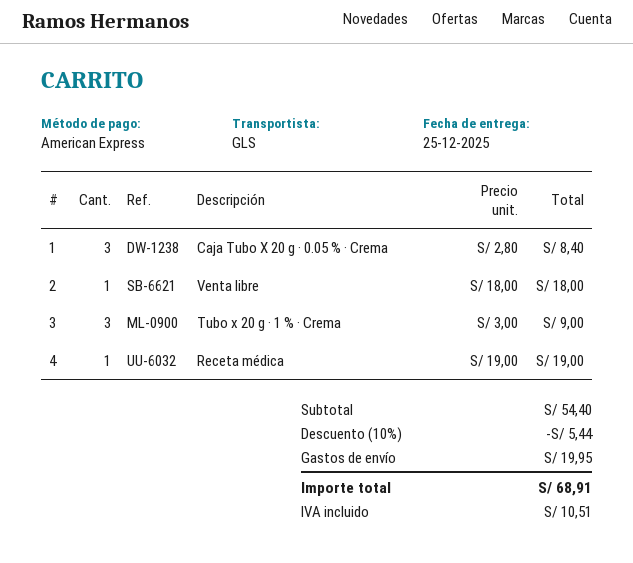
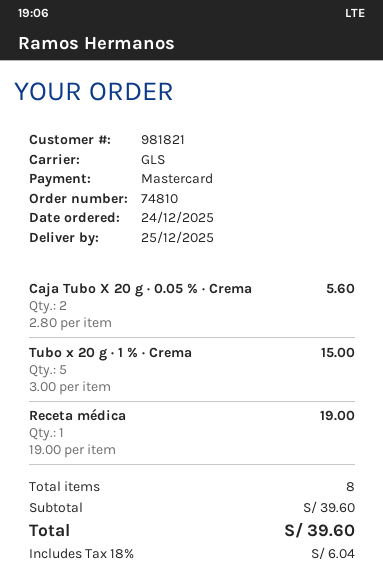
payment method: American Express -> Mastercard
Caja Tubo X 20 g · 0.05 % · Crema: 3 x 2.80 = 8.40 -> 2 x 2.80 = 5.60
Venta libre: 1 x 18.00 = 18.00 -> none
Tubo x 20 g · 1 % · Crema: 3 x 3.00 = 9.00 -> 5 x 3.00 = 15.00
subtotal: 54.40 -> 39.60
discount: 10% = 5.44 -> none
shipping: 19.95 -> none
tax: 10.51 -> 6.04
total: 68.91 -> 39.60

